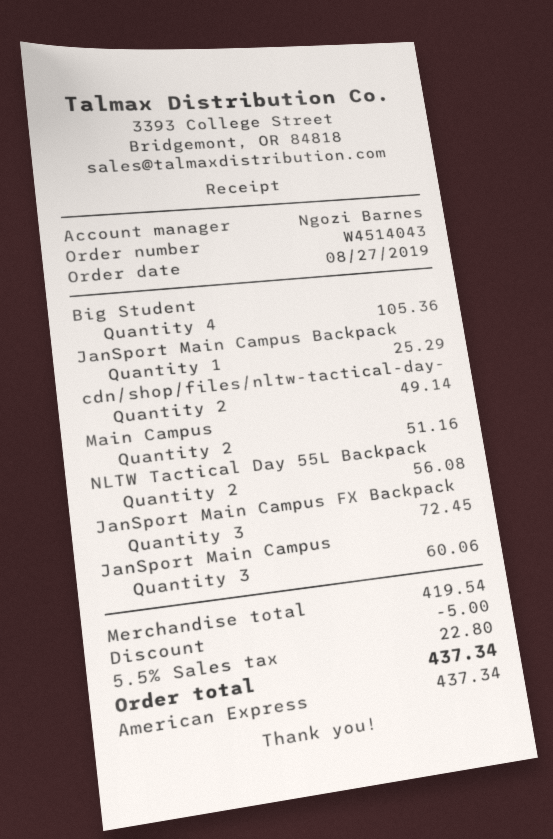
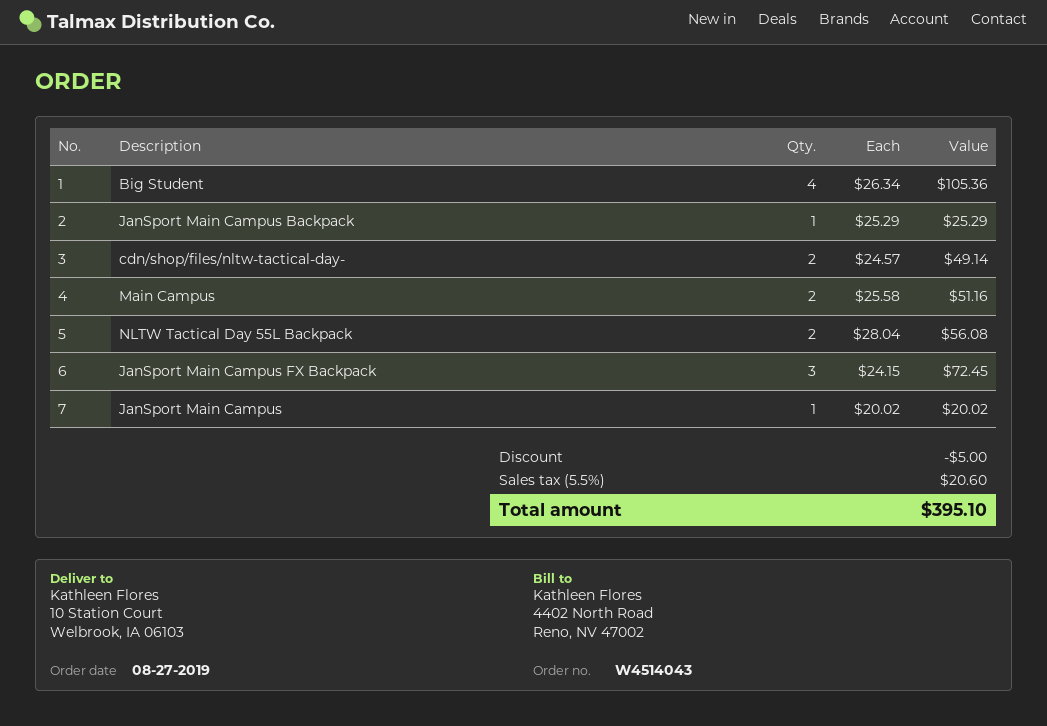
JanSport Main Campus: 3 for 60.06 -> 1 for 20.02
tax: 5.5% = 22.80 -> 5.5% = 20.60
total: 437.34 -> 395.10

